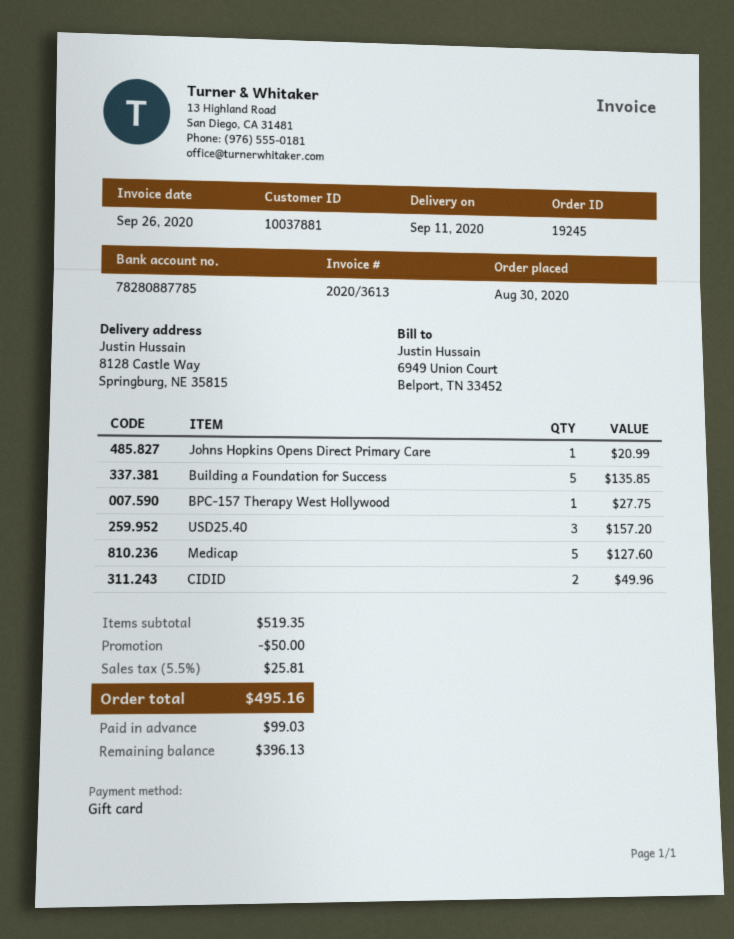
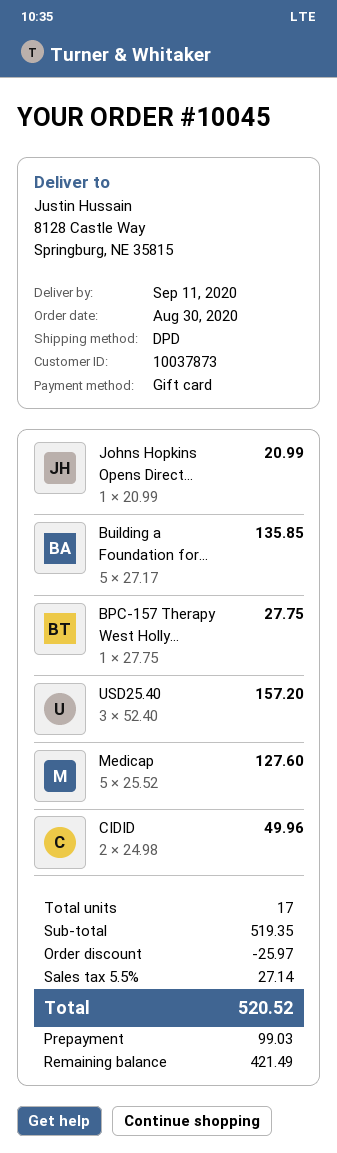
order number: 19245 -> 10045
customer number: 10037881 -> 10037873
discount: 50.00 -> 25.97
tax: 5.5% = 25.81 -> 5.5% = 27.14
total: 495.16 -> 520.52
balance: 396.13 -> 421.49

